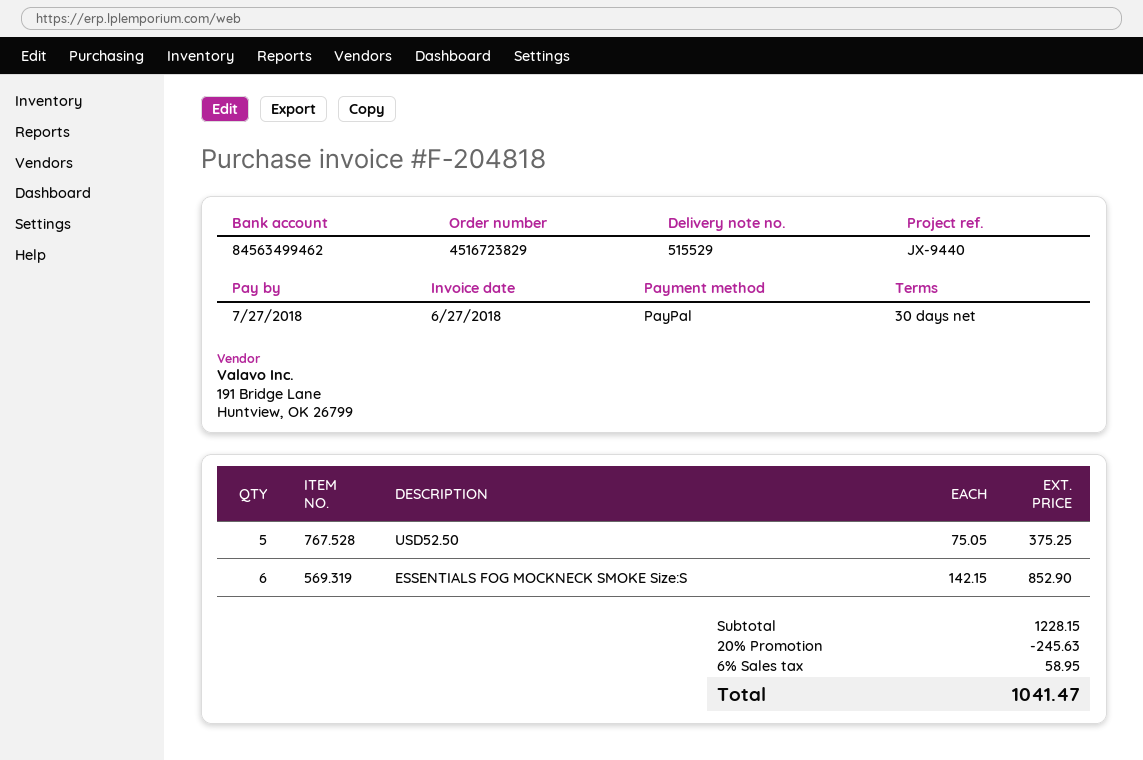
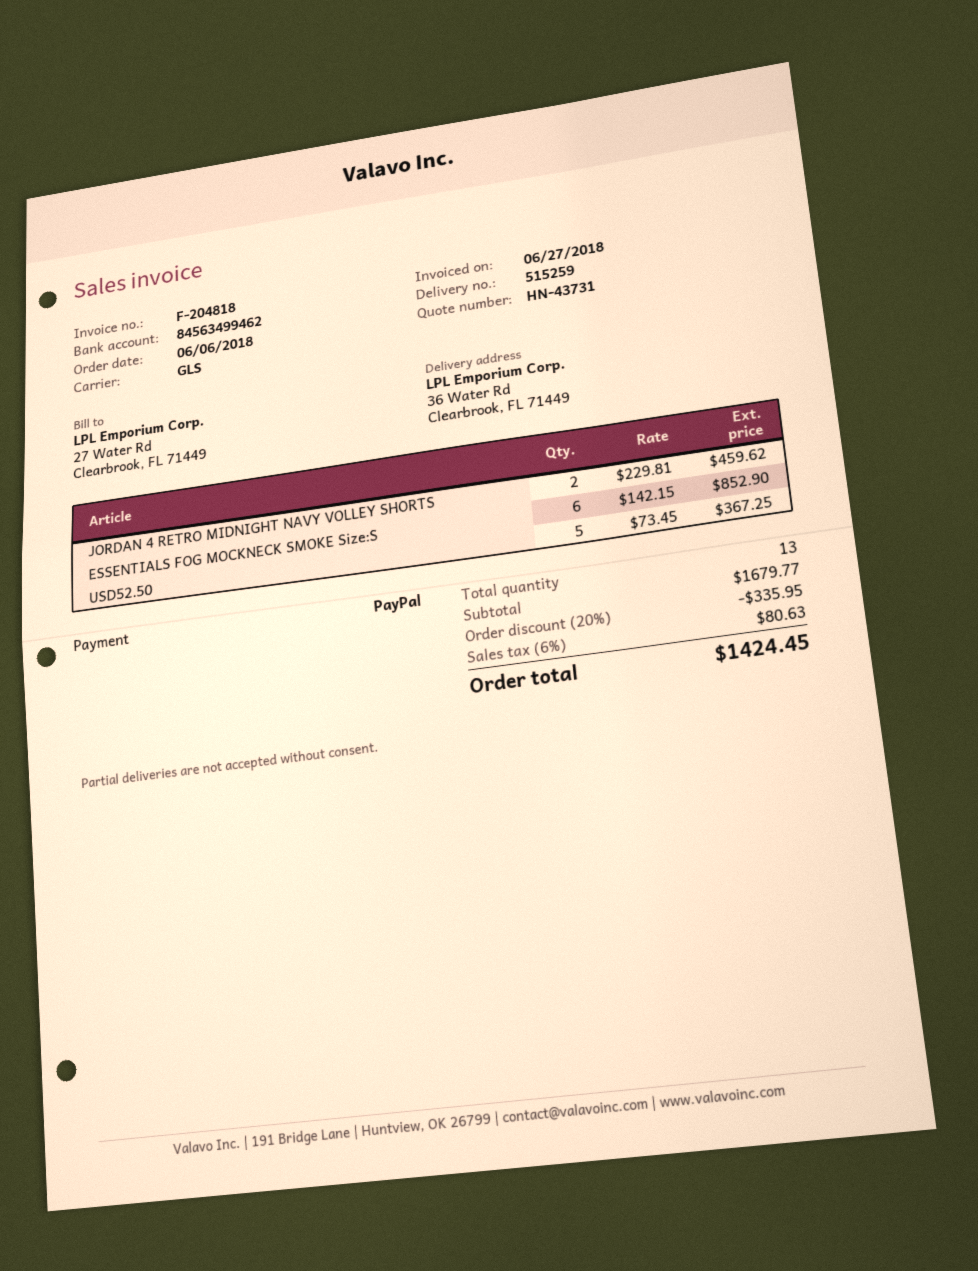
delivery note number: 515529 -> 515259
USD52.50: 5 x 75.05 = 375.25 -> 5 x 73.45 = 367.25
JORDAN 4 RETRO MIDNIGHT NAVY VOLLEY SHORTS: none -> 2 x 229.81 = 459.62
subtotal: 1228.15 -> 1679.77
discount: 20% = 245.63 -> 20% = 335.95
tax: 6% = 58.95 -> 6% = 80.63
total: 1041.47 -> 1424.45

